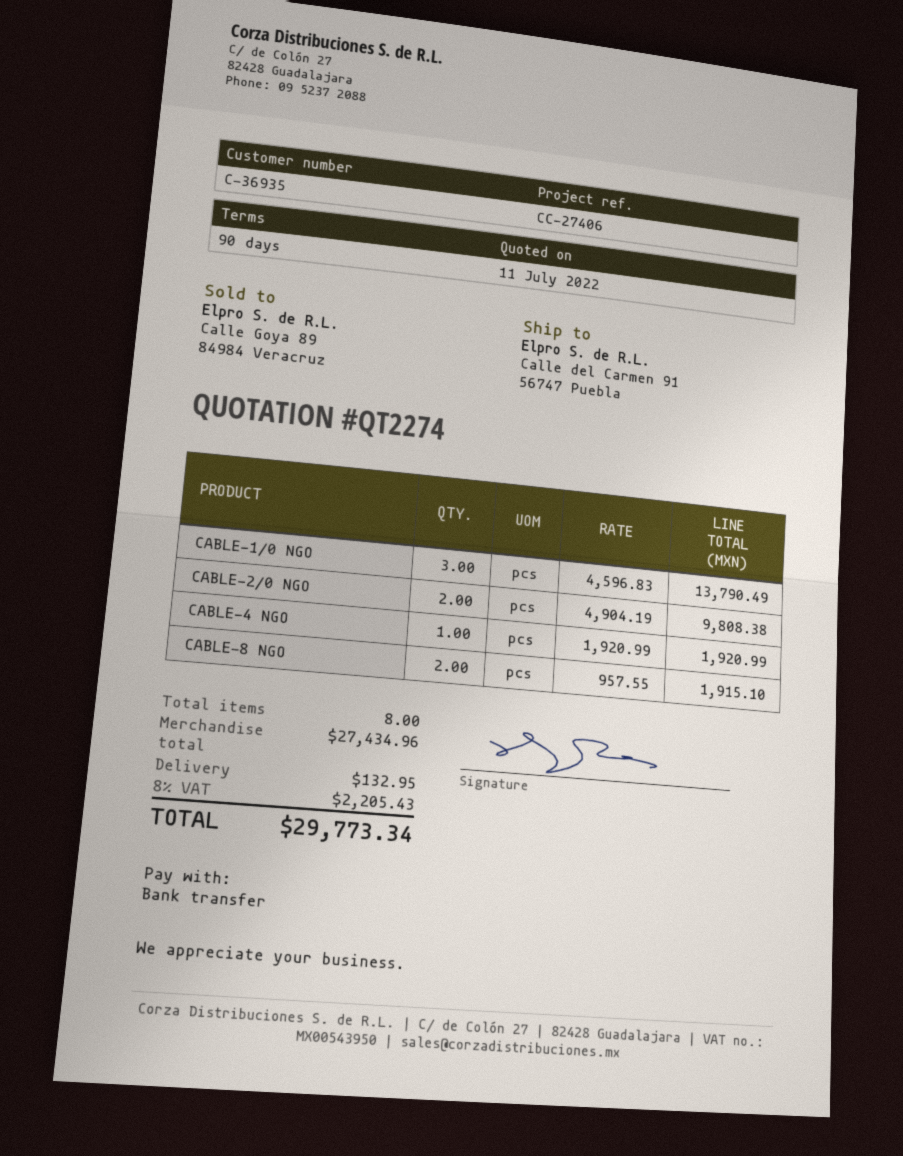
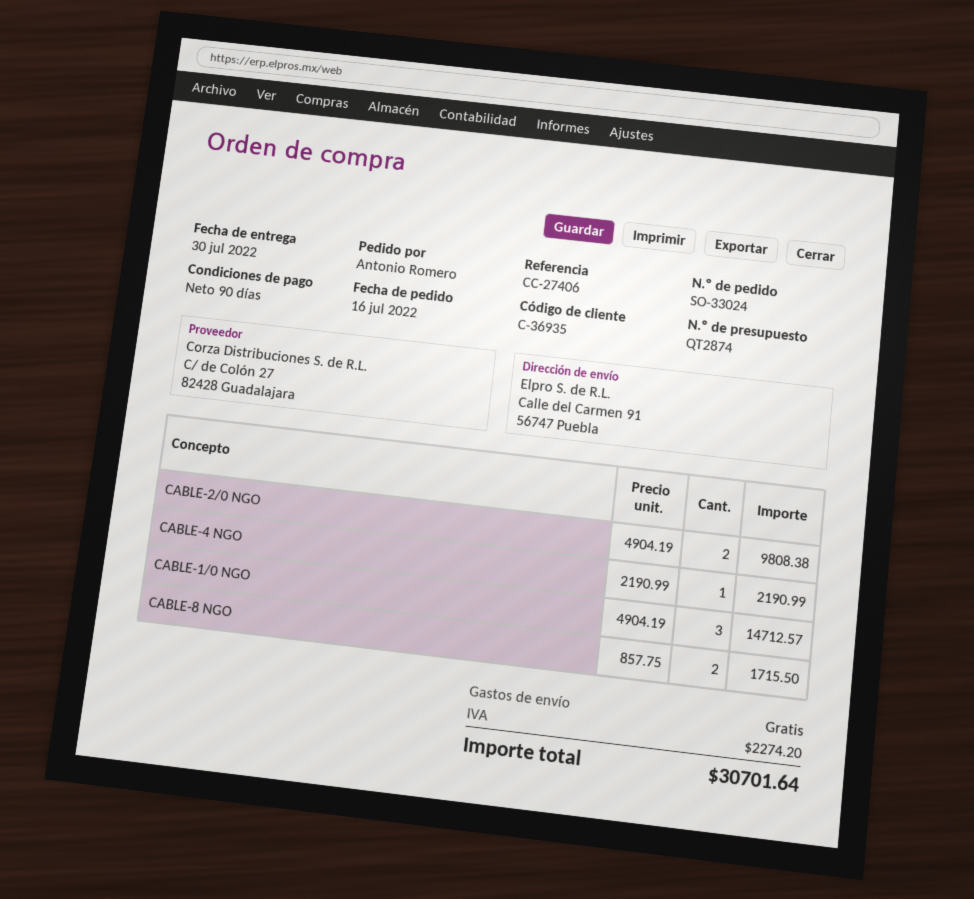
quote number: QT2274 -> QT2874
CABLE-1/0 NGO: 3 x 4596.83 = 13790.49 -> 3 x 4904.19 = 14712.57
CABLE-4 NGO: 1 x 1920.99 = 1920.99 -> 1 x 2190.99 = 2190.99
CABLE-8 NGO: 2 x 957.55 = 1915.10 -> 2 x 857.75 = 1715.50
shipping: 132.95 -> 0.00
tax: 2205.43 -> 2274.20
total: 29773.34 -> 30701.64

